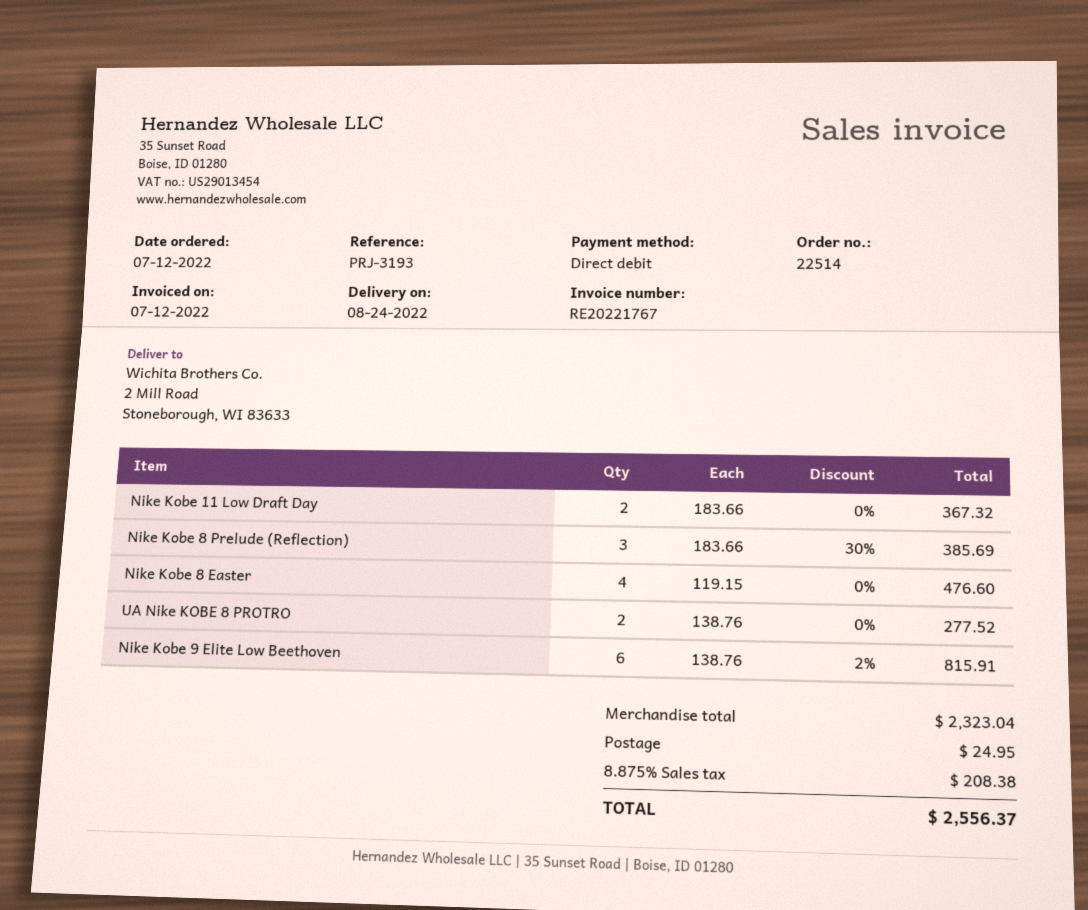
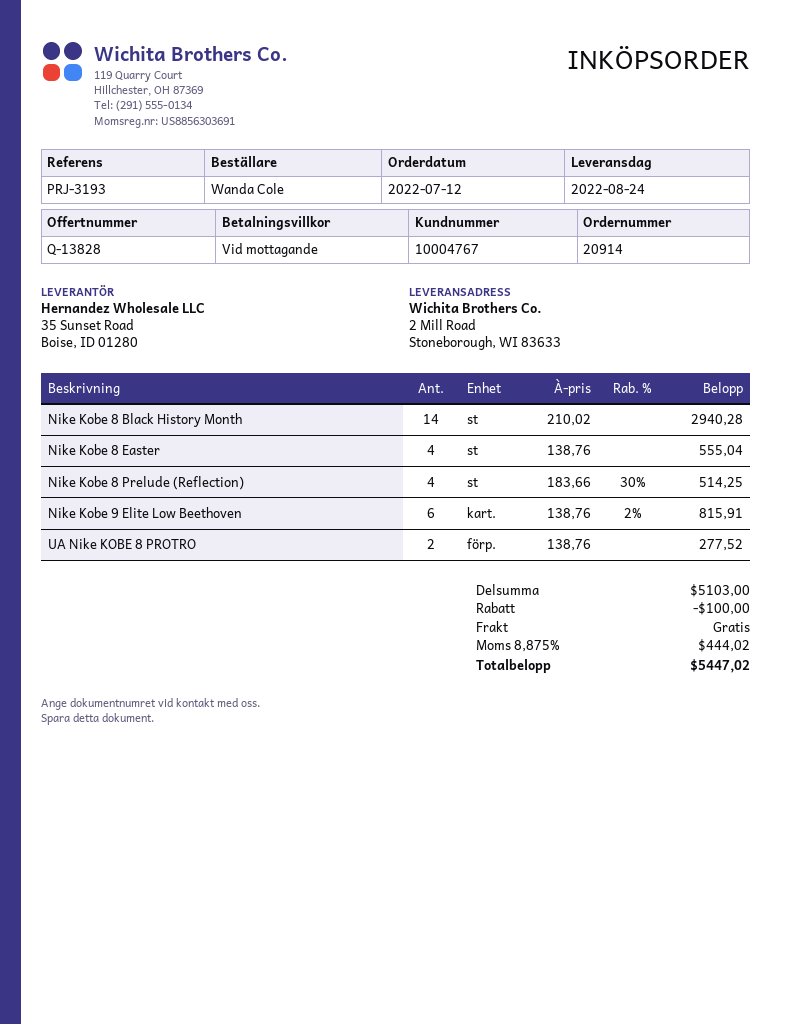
order number: 22514 -> 20914
Nike Kobe 11 Low Draft Day: 2 x 183.66 = 367.32 -> none
Nike Kobe 8 Prelude (Reflection): 3 x 183.66 - 30% = 385.69 -> 4 x 183.66 - 30% = 514.25
Nike Kobe 8 Easter: 4 x 119.15 = 476.60 -> 4 x 138.76 = 555.04
Nike Kobe 8 Black History Month: none -> 14 x 210.02 = 2940.28
subtotal: 2323.04 -> 5103.00
discount: none -> 100.00
shipping: 24.95 -> 0.00
tax: 8.875% = 208.38 -> 8.875% = 444.02
total: 2556.37 -> 5447.02

